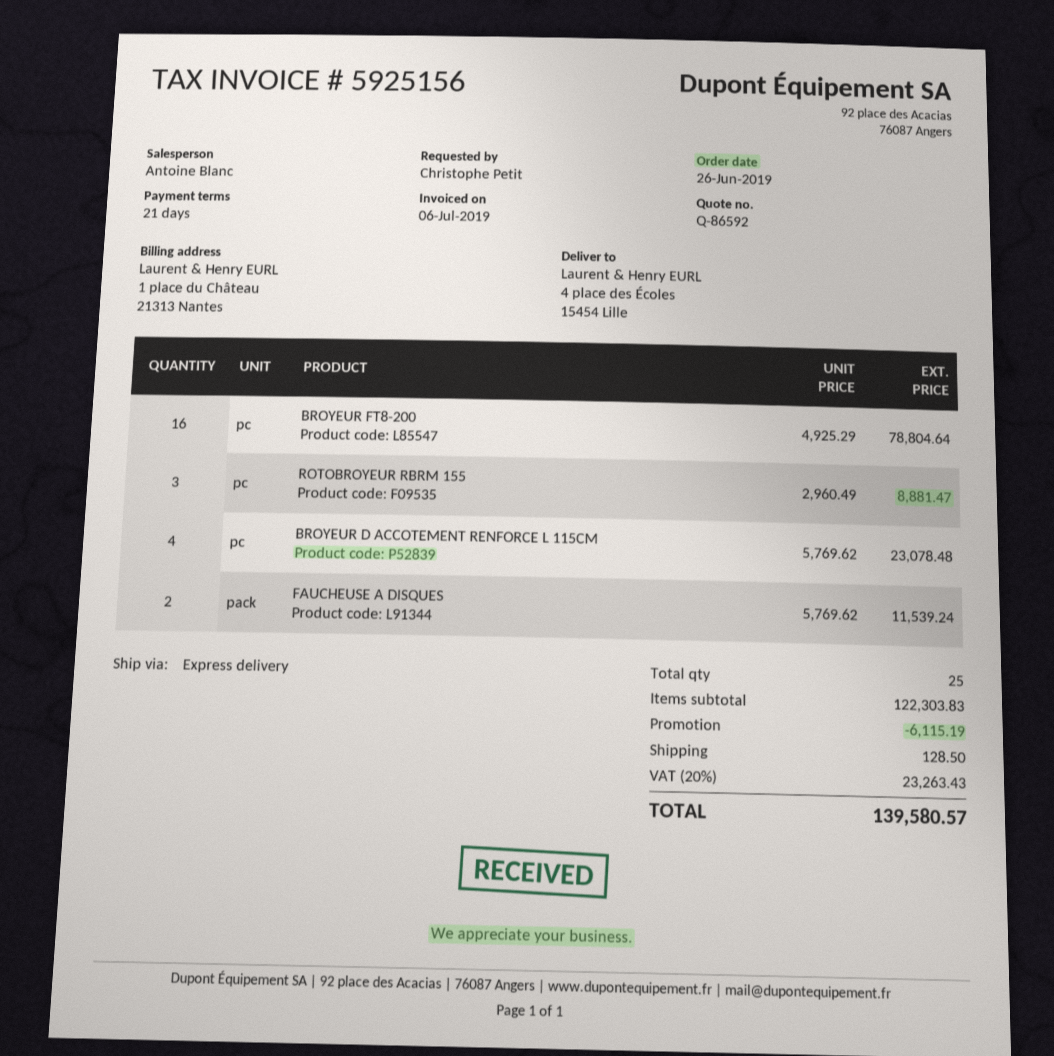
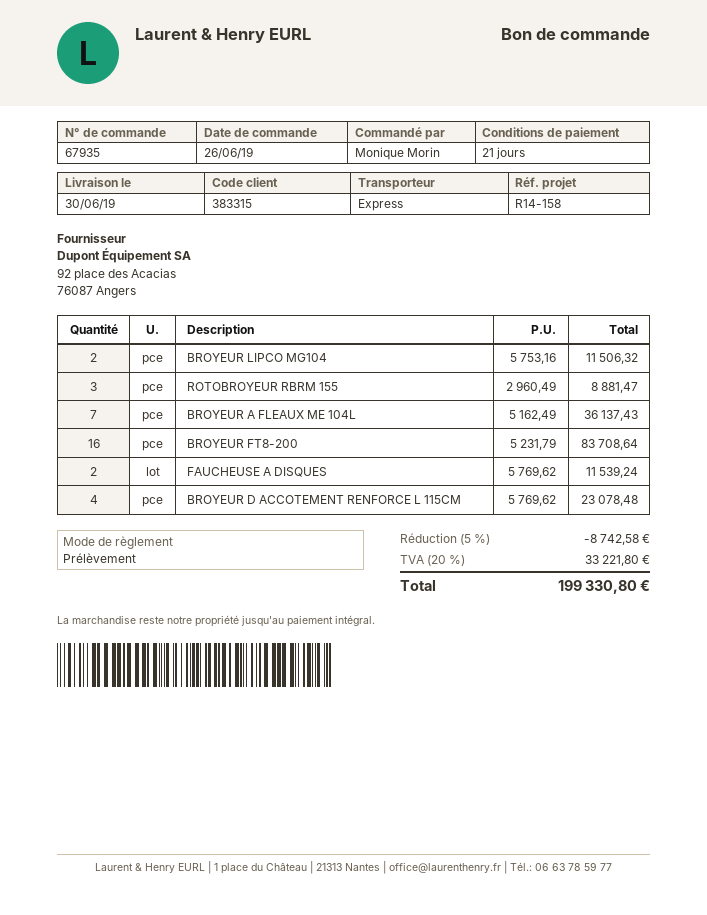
ordered by: Christophe Petit -> Monique Morin
BROYEUR FT8-200: 16 x 4925.29 = 78804.64 -> 16 x 5231.79 = 83708.64
BROYEUR LIPCO MG104: none -> 2 x 5753.16 = 11506.32
BROYEUR A FLEAUX ME 104L: none -> 7 x 5162.49 = 36137.43
discount: 6115.19 -> 8742.58
shipping: 128.50 -> none
tax: 20% = 23263.43 -> 20% = 33221.80
total: 139580.57 -> 199330.80

